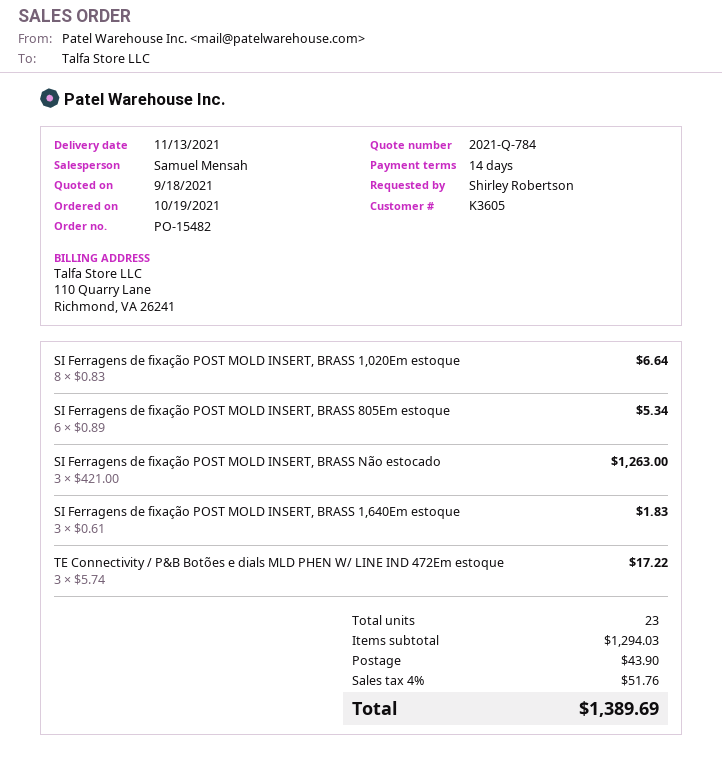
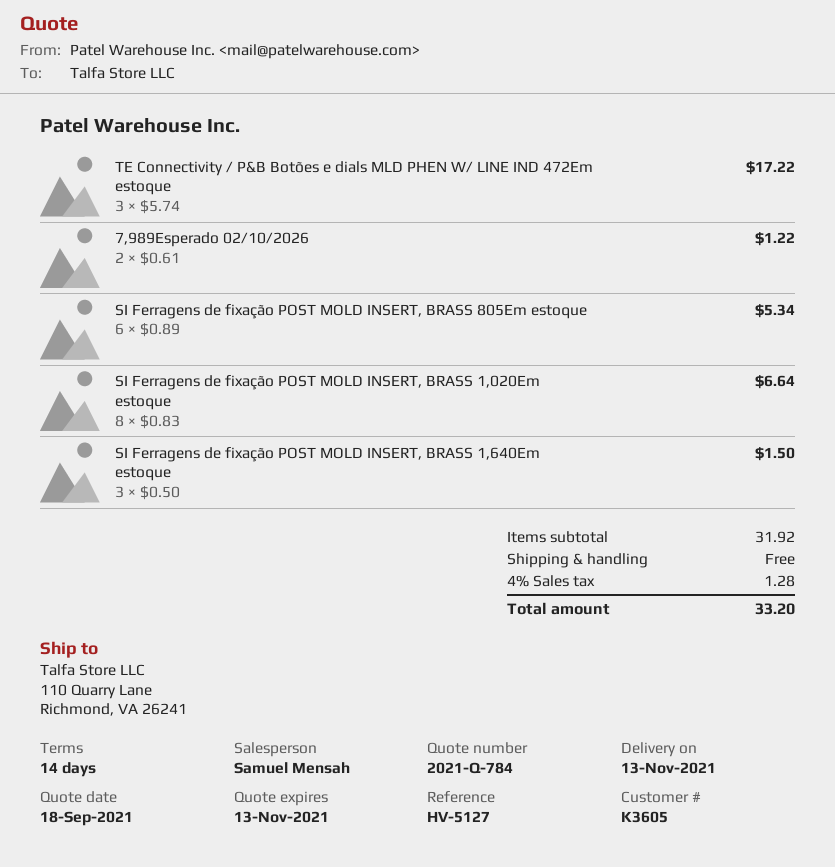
SI Ferragens de fixação POST MOLD INSERT, BRASS Não estocado: 3 x 421.00 = 1263.00 -> none
SI Ferragens de fixação POST MOLD INSERT, BRASS 1,640Em estoque: 3 x 0.61 = 1.83 -> 3 x 0.50 = 1.50
7,989Esperado 02/10/2026: none -> 2 x 0.61 = 1.22
subtotal: 1294.03 -> 31.92
shipping: 43.90 -> 0.00
tax: 4% = 51.76 -> 4% = 1.28
total: 1389.69 -> 33.20

